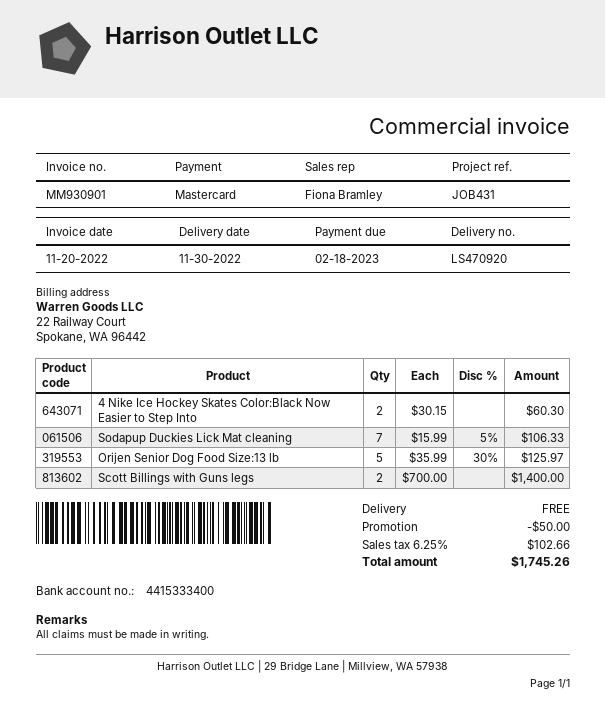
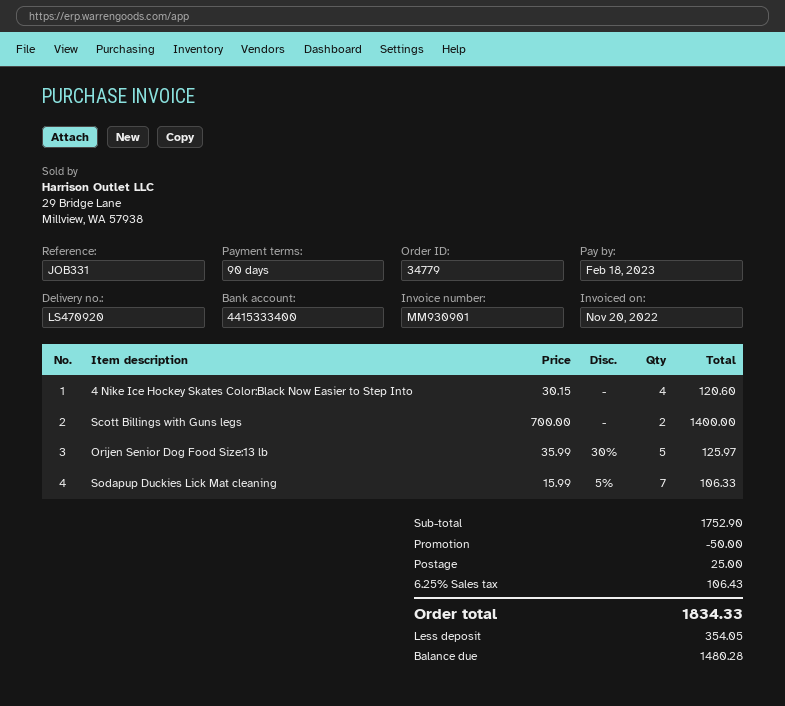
reference: JOB431 -> JOB331
4 Nike Ice Hockey Skates Color:Black Now Easier to Step Into: 2 x 30.15 = 60.30 -> 4 x 30.15 = 120.60
shipping: 0.00 -> 25.00
tax: 6.25% = 102.66 -> 6.25% = 106.43
total: 1745.26 -> 1834.33

